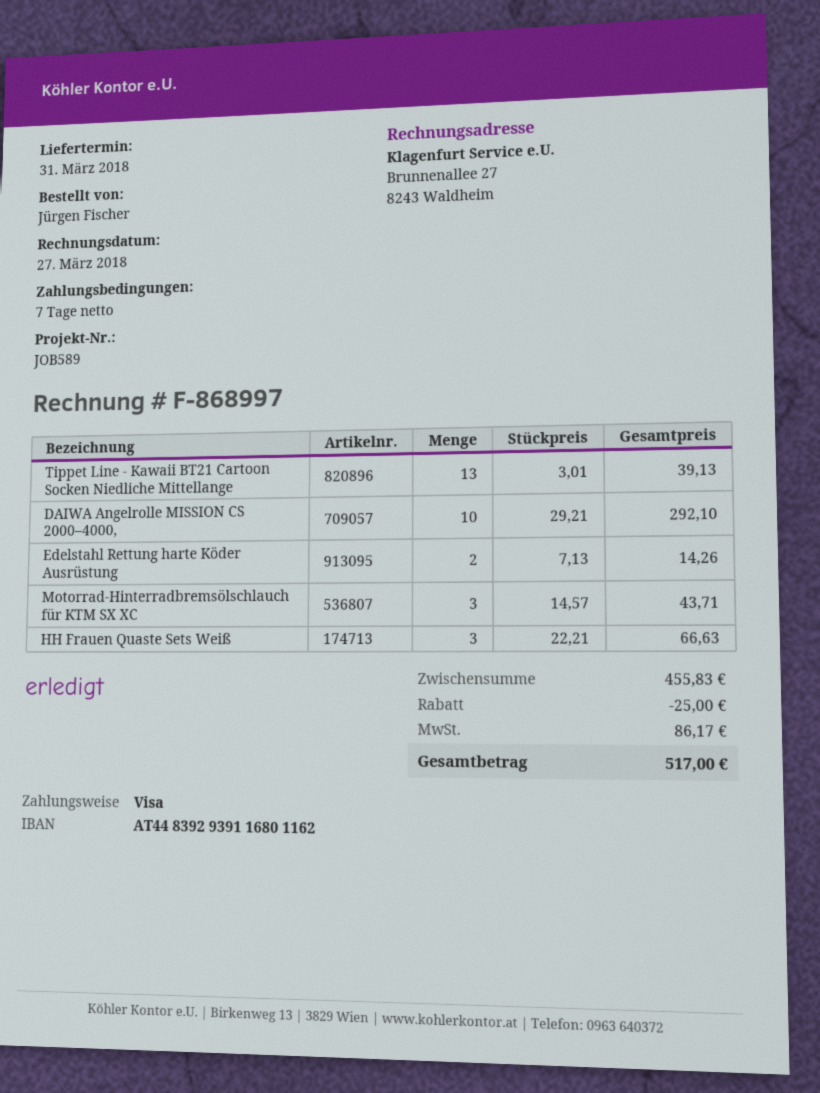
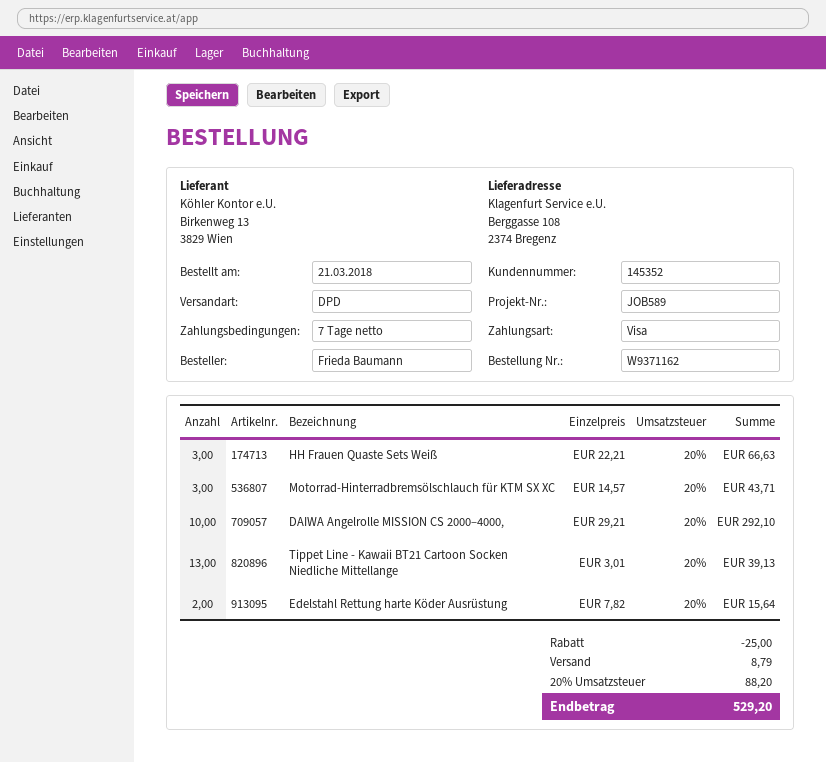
ordered by: Jürgen Fischer -> Frieda Baumann
Edelstahl Rettung harte Köder Ausrüstung: 2 x 7.13 = 14.26 -> 2 x 7.82 = 15.64
shipping: none -> 8.79
tax: 86.17 -> 88.20
total: 517.00 -> 529.20

